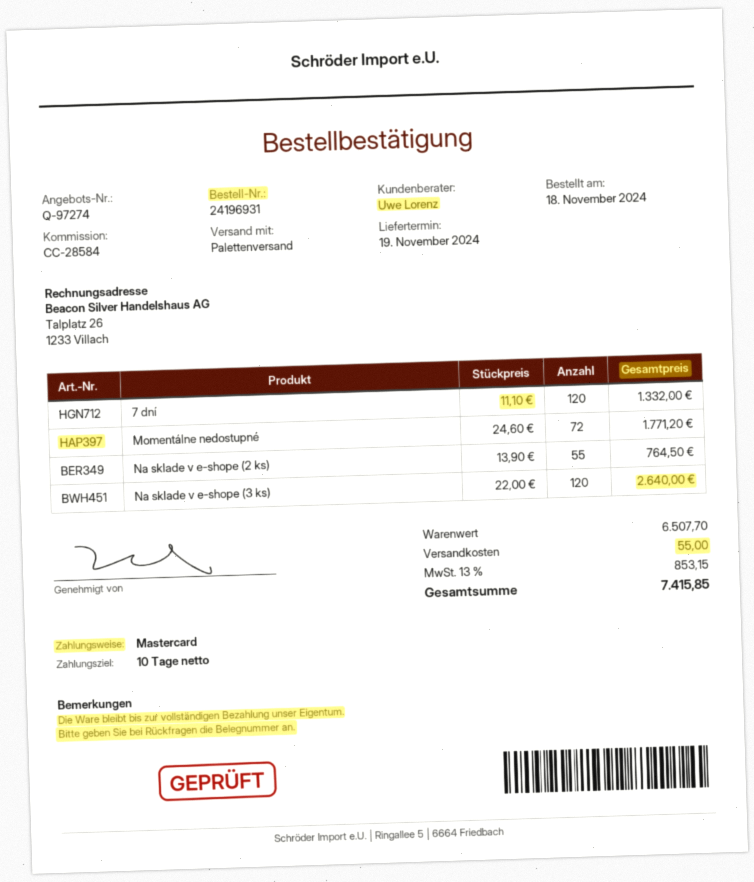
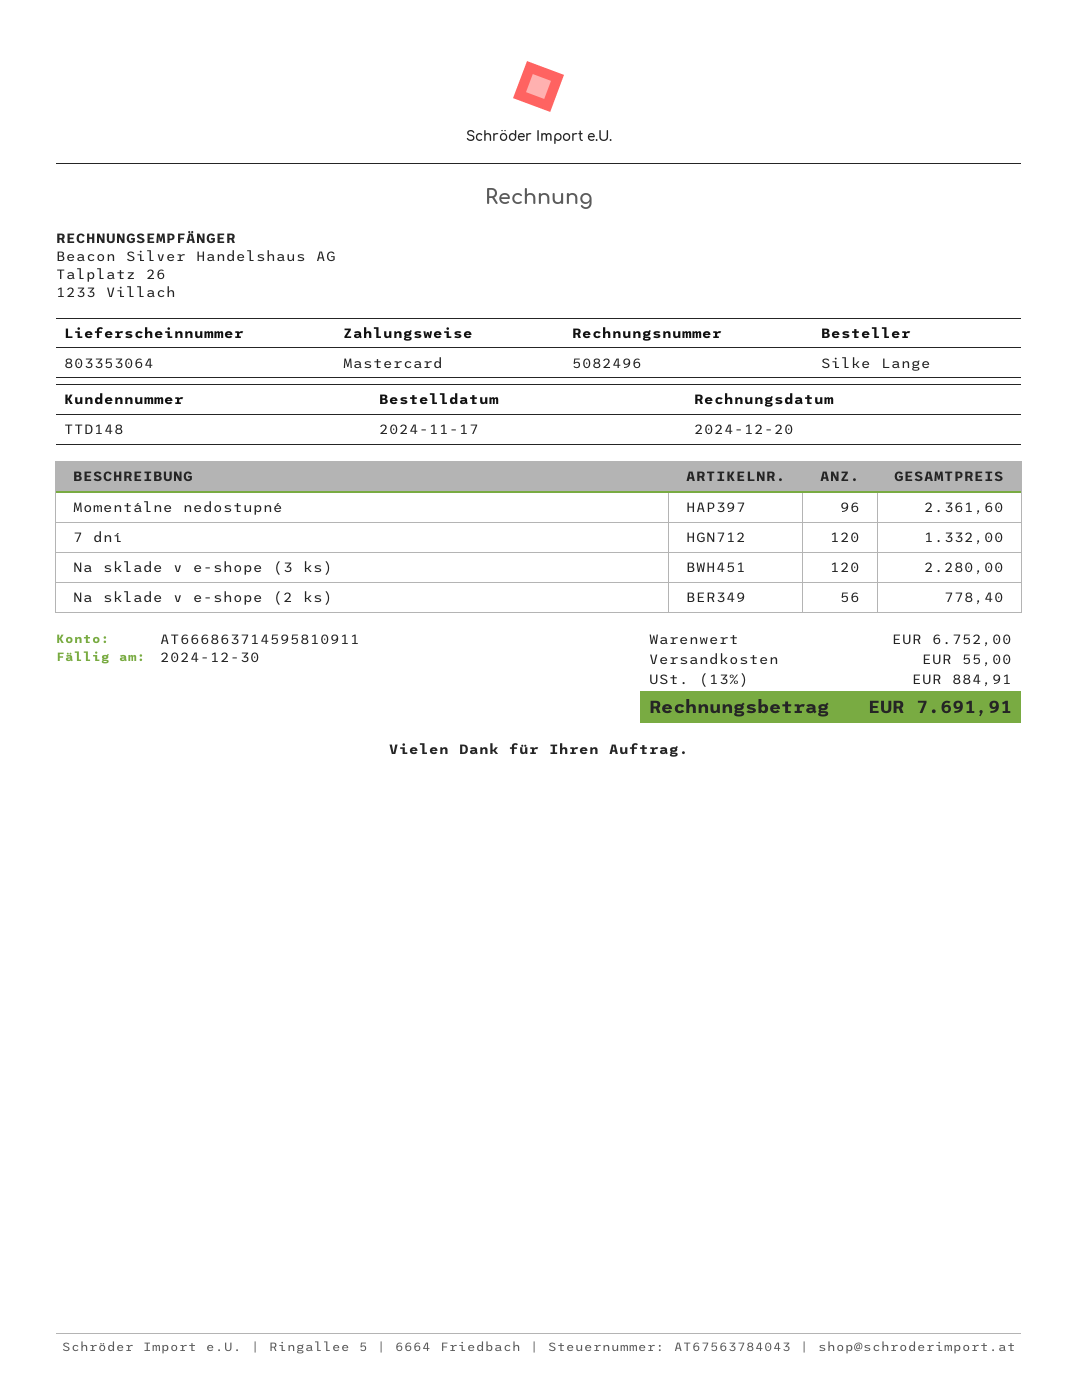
order date: 2024-11-18 -> 2024-11-17
Momentálne nedostupné: 72 for 1771.20 -> 96 for 2361.60
Na sklade v e-shope (2 ks): 55 for 764.50 -> 56 for 778.40
Na sklade v e-shope (3 ks): 120 for 2640.00 -> 120 for 2280.00
subtotal: 6507.70 -> 6752.00
tax: 13% = 853.15 -> 13% = 884.91
total: 7415.85 -> 7691.91

